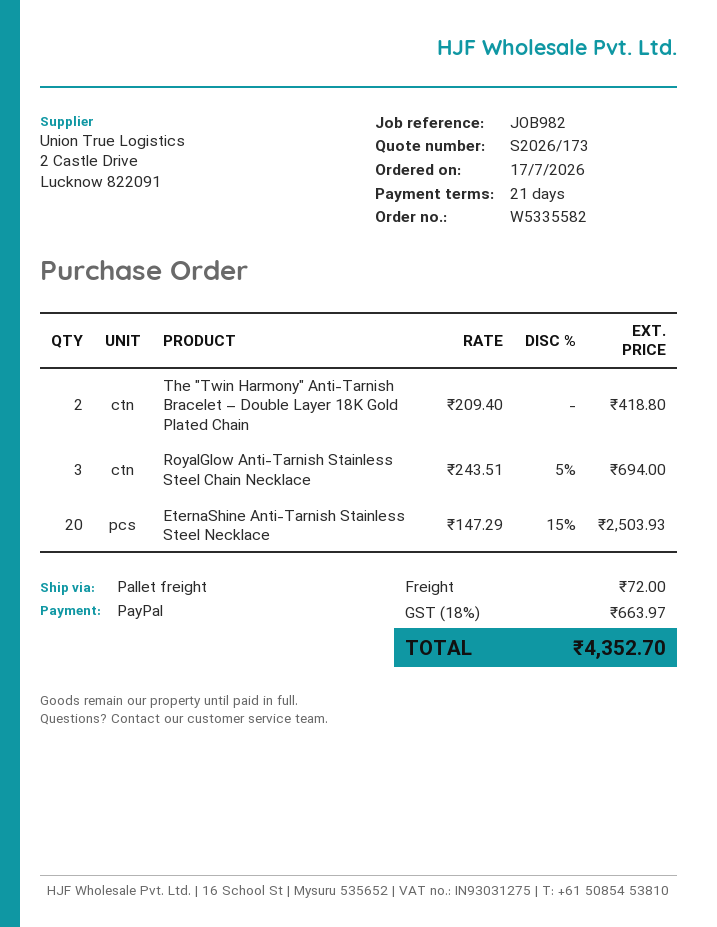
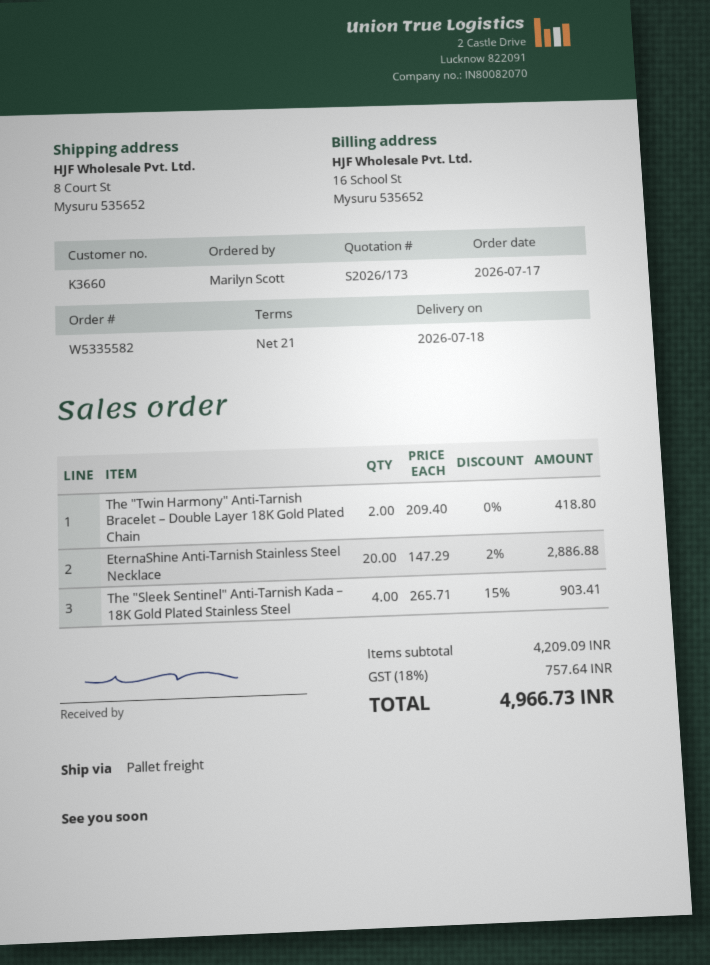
RoyalGlow Anti-Tarnish Stainless Steel Chain Necklace: 3 x 243.51 - 5% = 694.00 -> none
EternaShine Anti-Tarnish Stainless Steel Necklace: 20 x 147.29 - 15% = 2503.93 -> 20 x 147.29 - 2% = 2886.88
The "Sleek Sentinel" Anti-Tarnish Kada – 18K Gold Plated Stainless Steel: none -> 4 x 265.71 - 15% = 903.41
shipping: 72.00 -> none
tax: 18% = 663.97 -> 18% = 757.64
total: 4352.70 -> 4966.73

